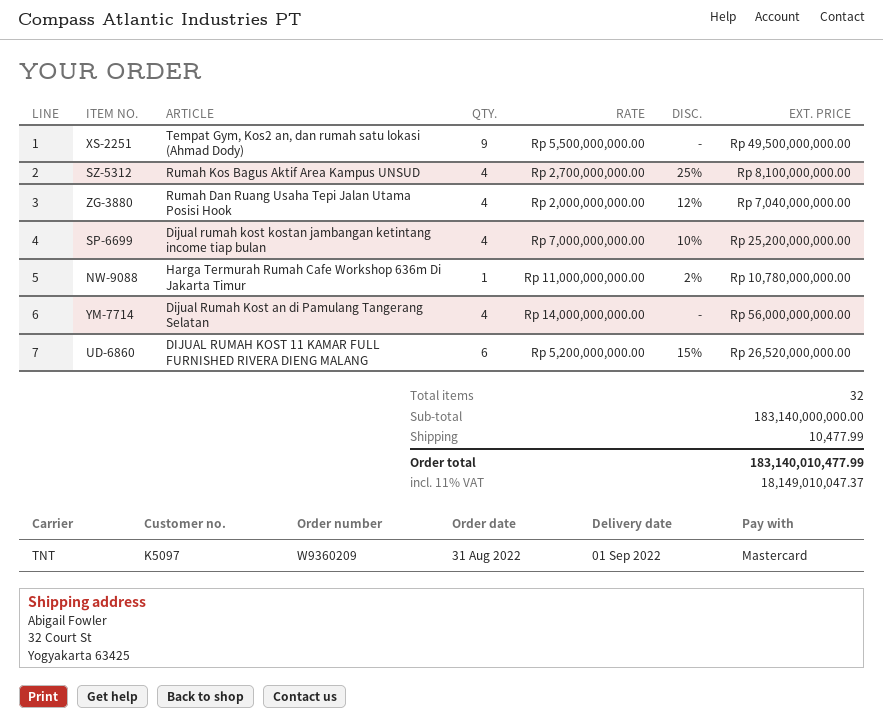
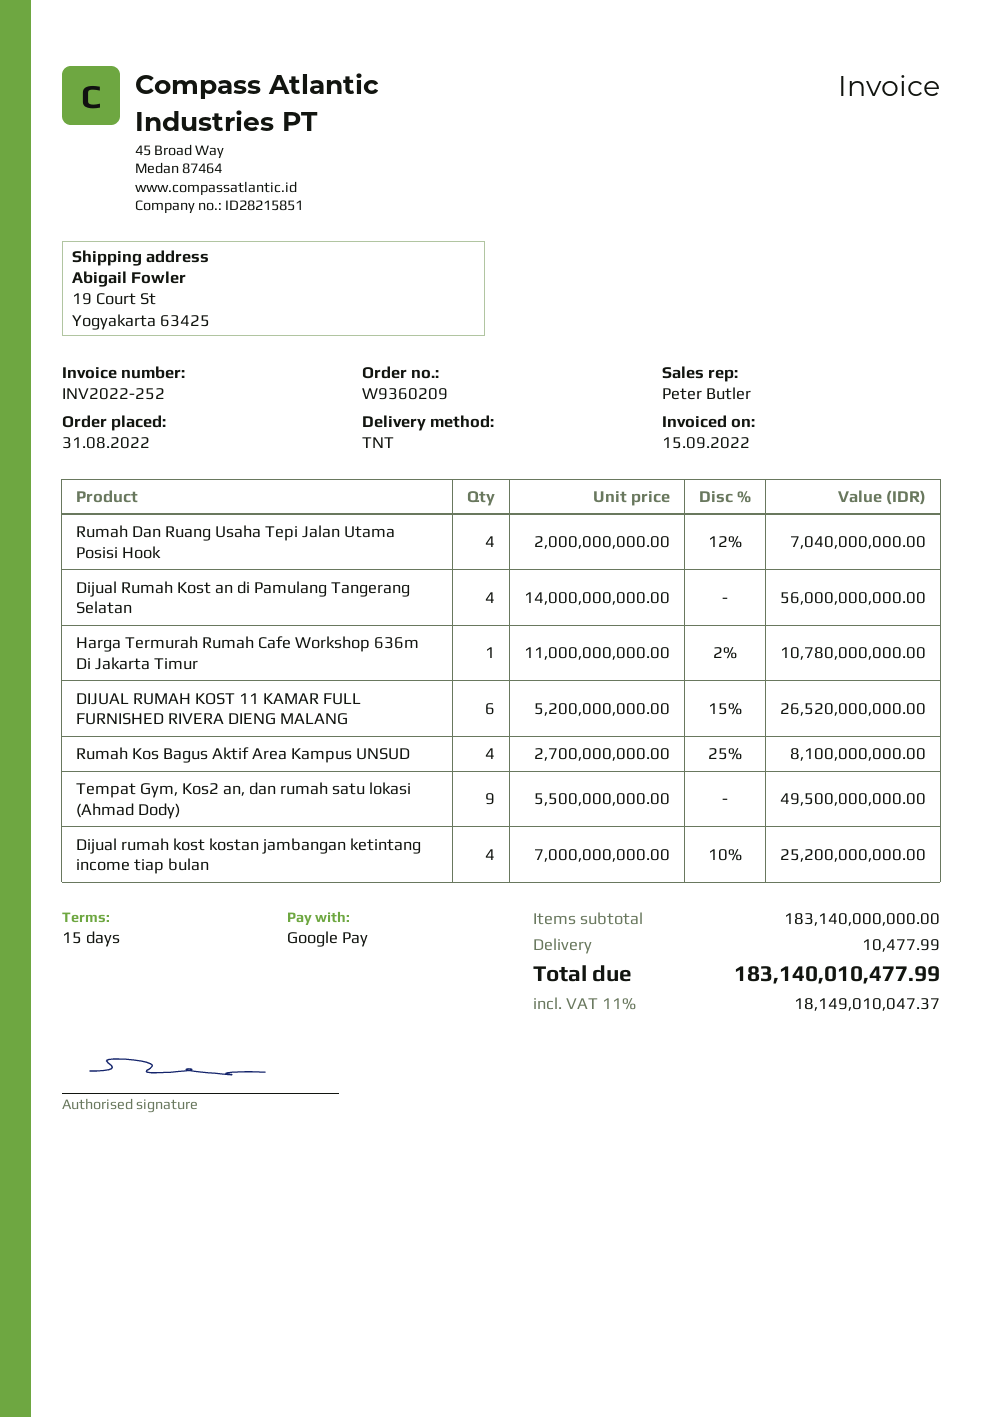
payment method: Mastercard -> Google Pay
ship to: 32 Court St, Yogyakarta 63425 -> 19 Court St, Yogyakarta 63425

